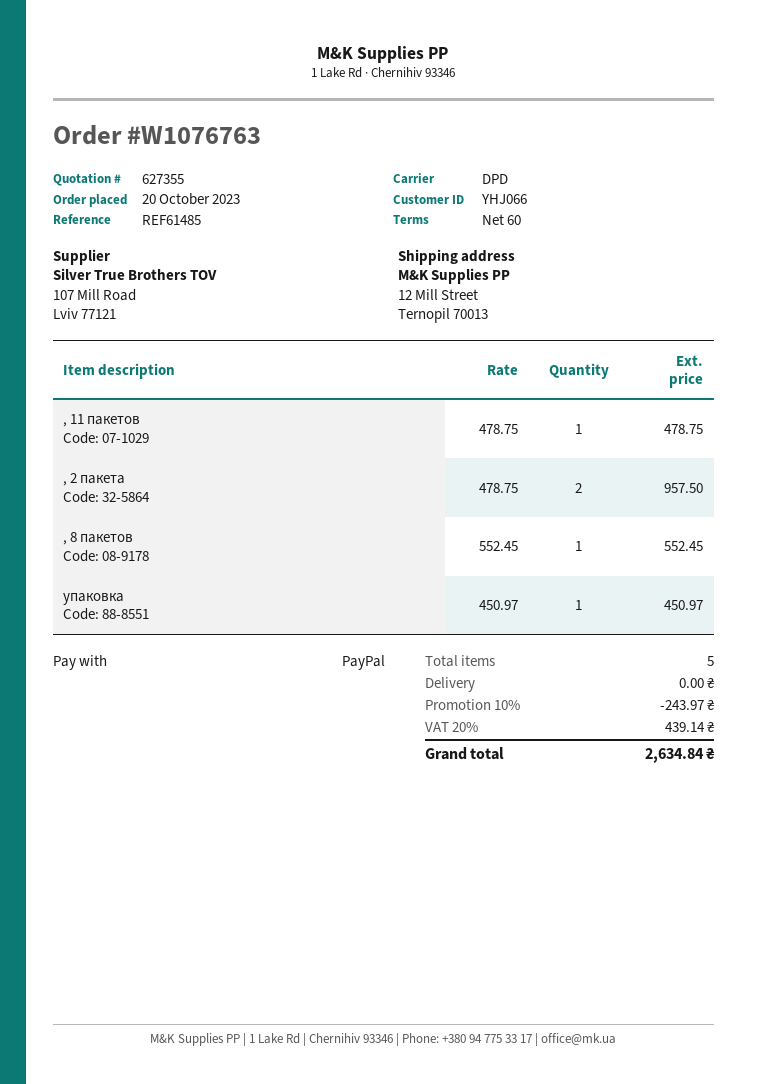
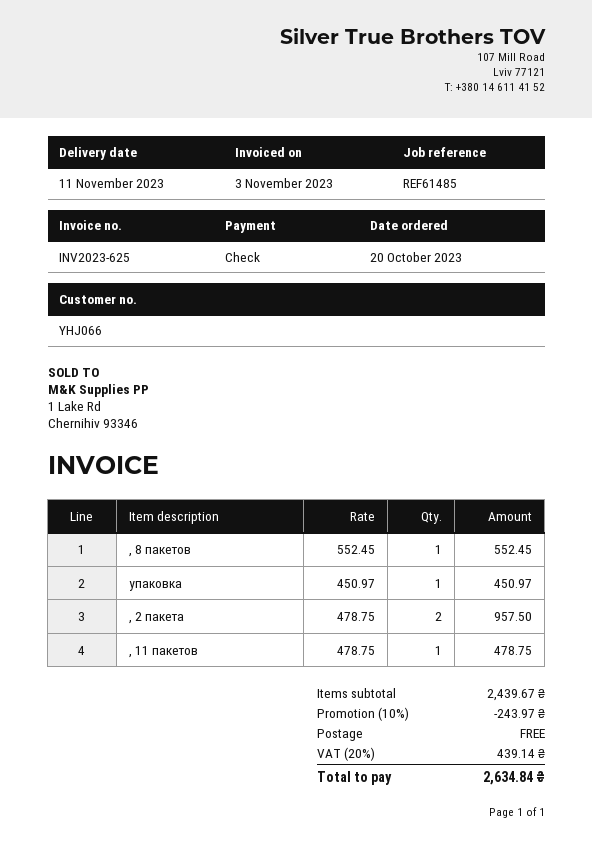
payment method: PayPal -> cheque

